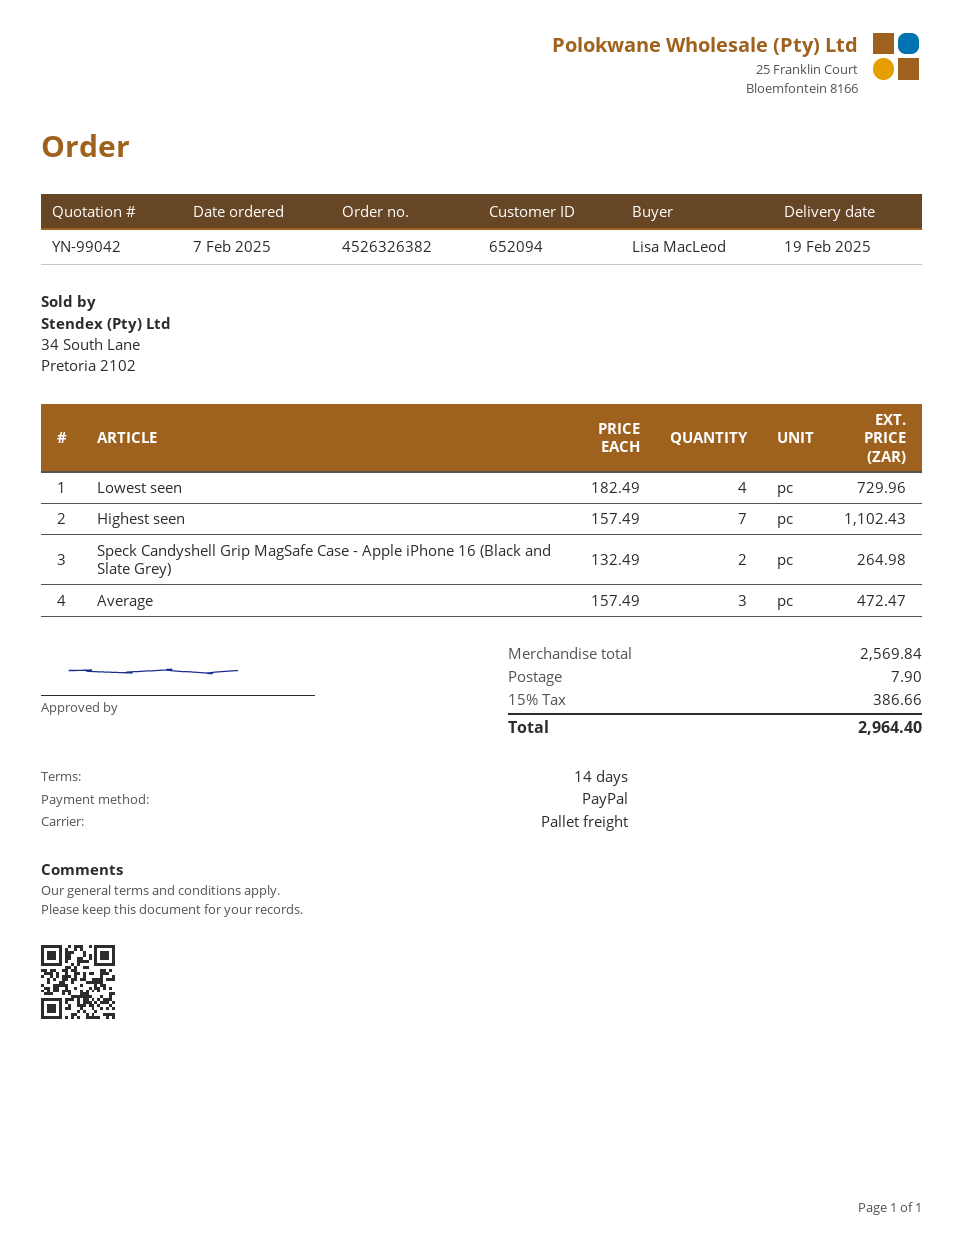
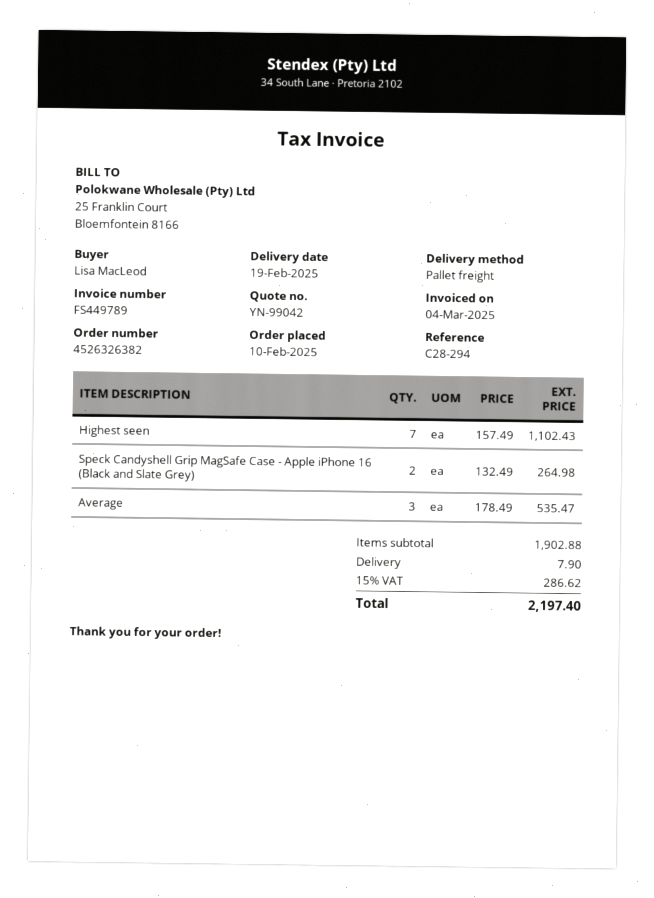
order date: 2025-02-07 -> 2025-02-10
Lowest seen: 4 x 182.49 = 729.96 -> none
Average: 3 x 157.49 = 472.47 -> 3 x 178.49 = 535.47
subtotal: 2569.84 -> 1902.88
tax: 15% = 386.66 -> 15% = 286.62
total: 2964.40 -> 2197.40

